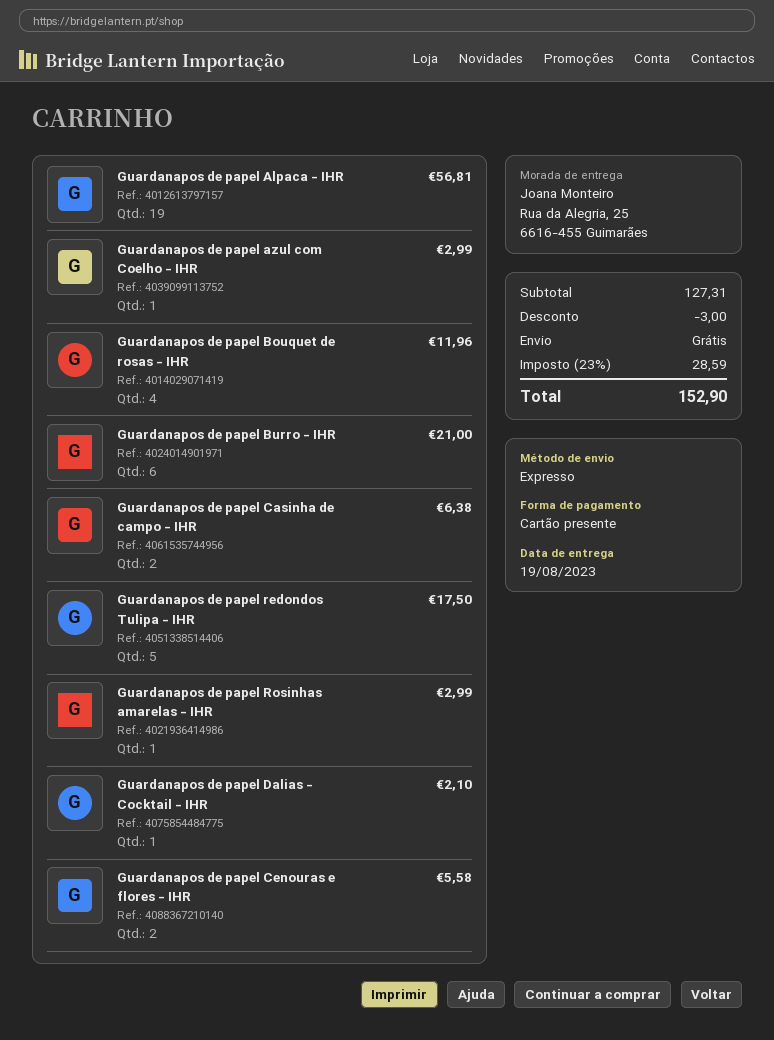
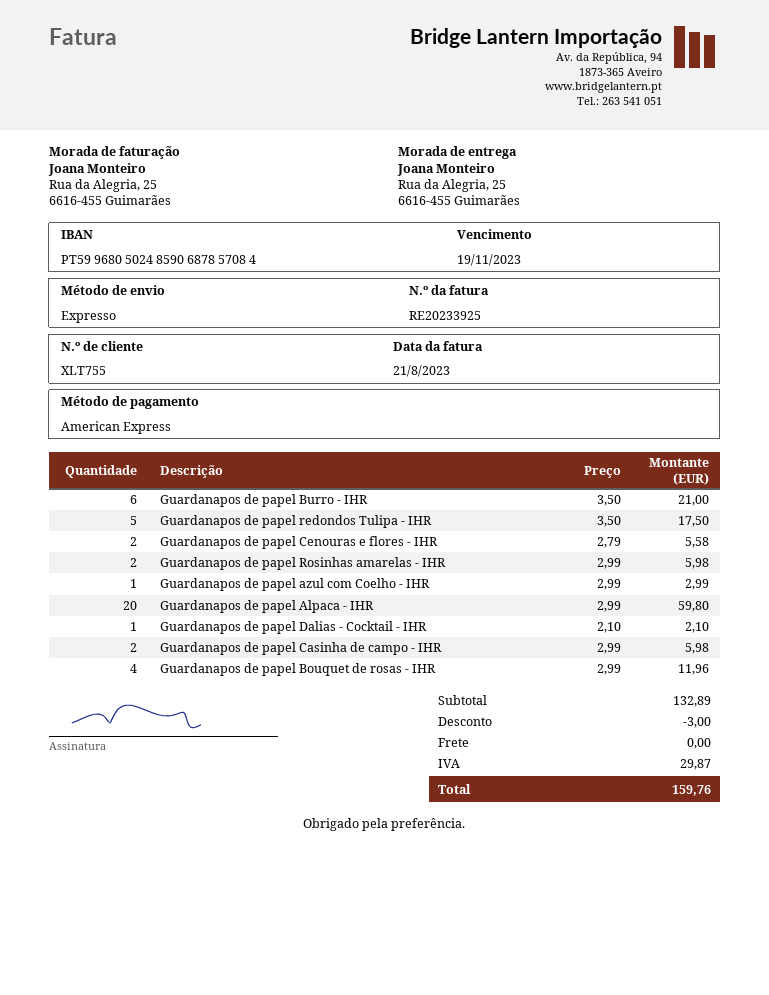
payment method: gift card -> American Express
Guardanapos de papel Alpaca - IHR: 19 for 56.81 -> 20 for 59.80
Guardanapos de papel Casinha de campo - IHR: 2 for 6.38 -> 2 for 5.98
Guardanapos de papel Rosinhas amarelas - IHR: 1 for 2.99 -> 2 for 5.98
subtotal: 127.31 -> 132.89
tax: 28.59 -> 29.87
total: 152.90 -> 159.76

